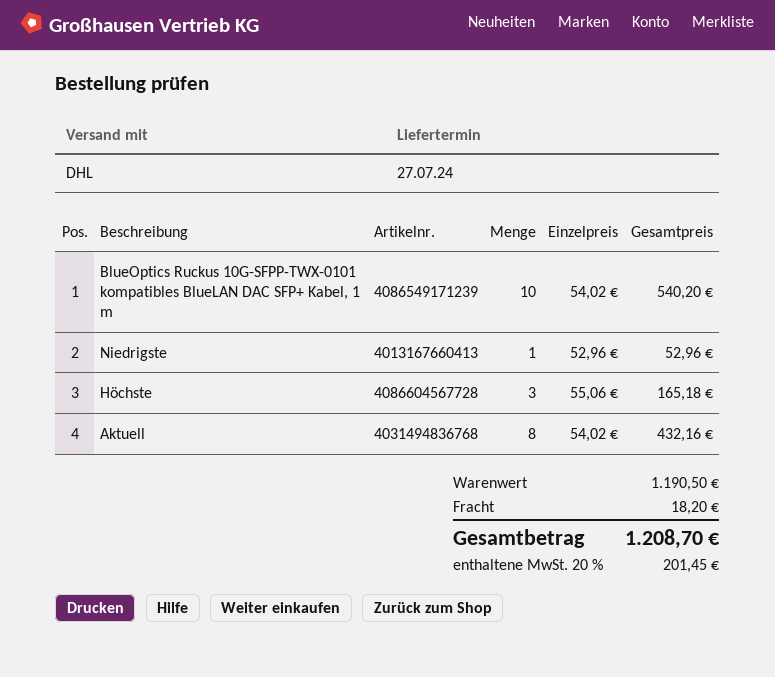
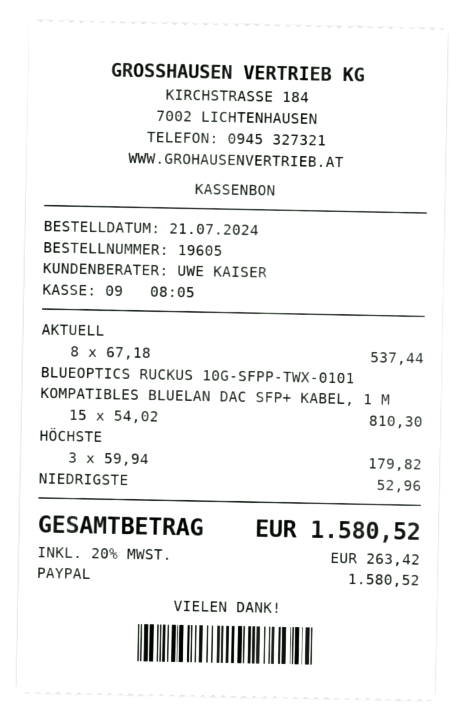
BlueOptics Ruckus 10G-SFPP-TWX-0101 kompatibles BlueLAN DAC SFP+ Kabel, 1 m: 10 x 54.02 = 540.20 -> 15 x 54.02 = 810.30
Höchste: 3 x 55.06 = 165.18 -> 3 x 59.94 = 179.82
Aktuell: 8 x 54.02 = 432.16 -> 8 x 67.18 = 537.44
shipping: 18.20 -> none
tax: 20% = 201.45 -> 20% = 263.42
total: 1208.70 -> 1580.52

